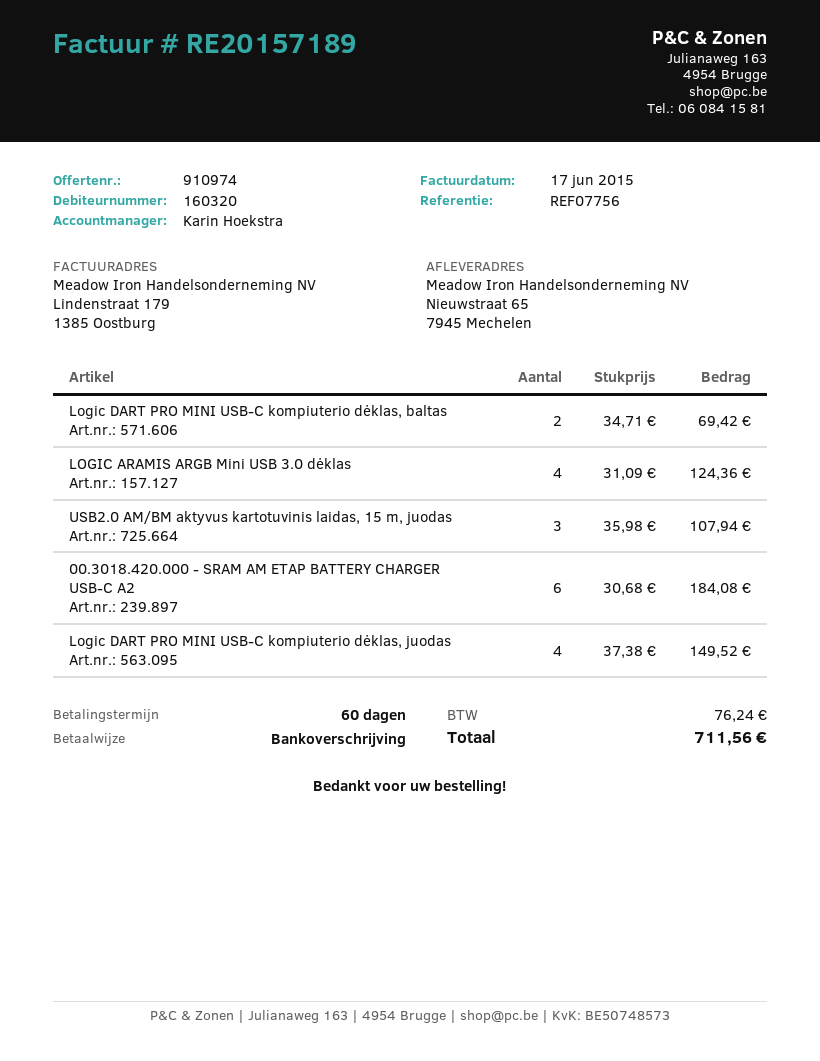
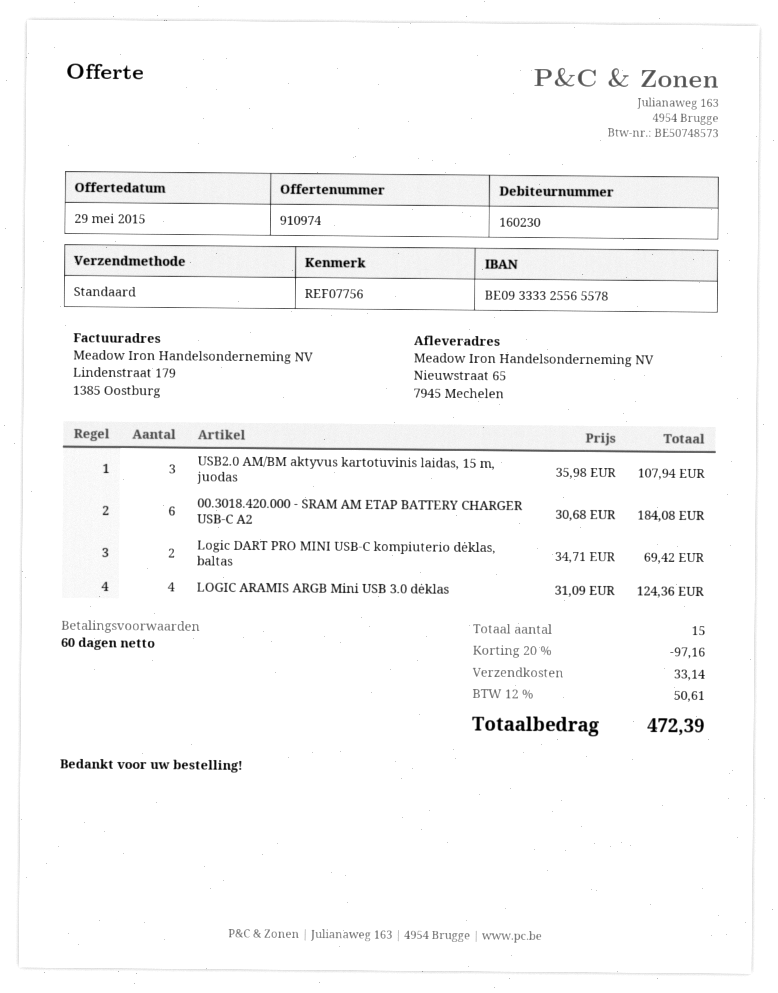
customer number: 160320 -> 160230
Logic DART PRO MINI USB-C kompiuterio dėklas, juodas: 4 x 37.38 = 149.52 -> none
discount: none -> 20% = 97.16
shipping: none -> 33.14
tax: 76.24 -> 50.61
total: 711.56 -> 472.39

